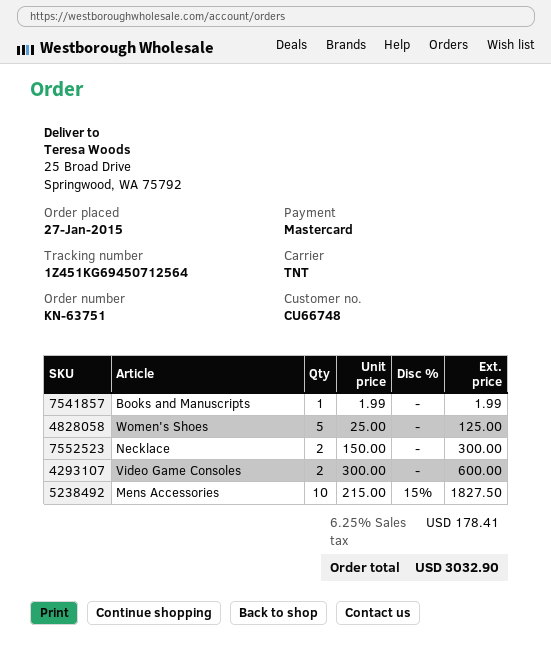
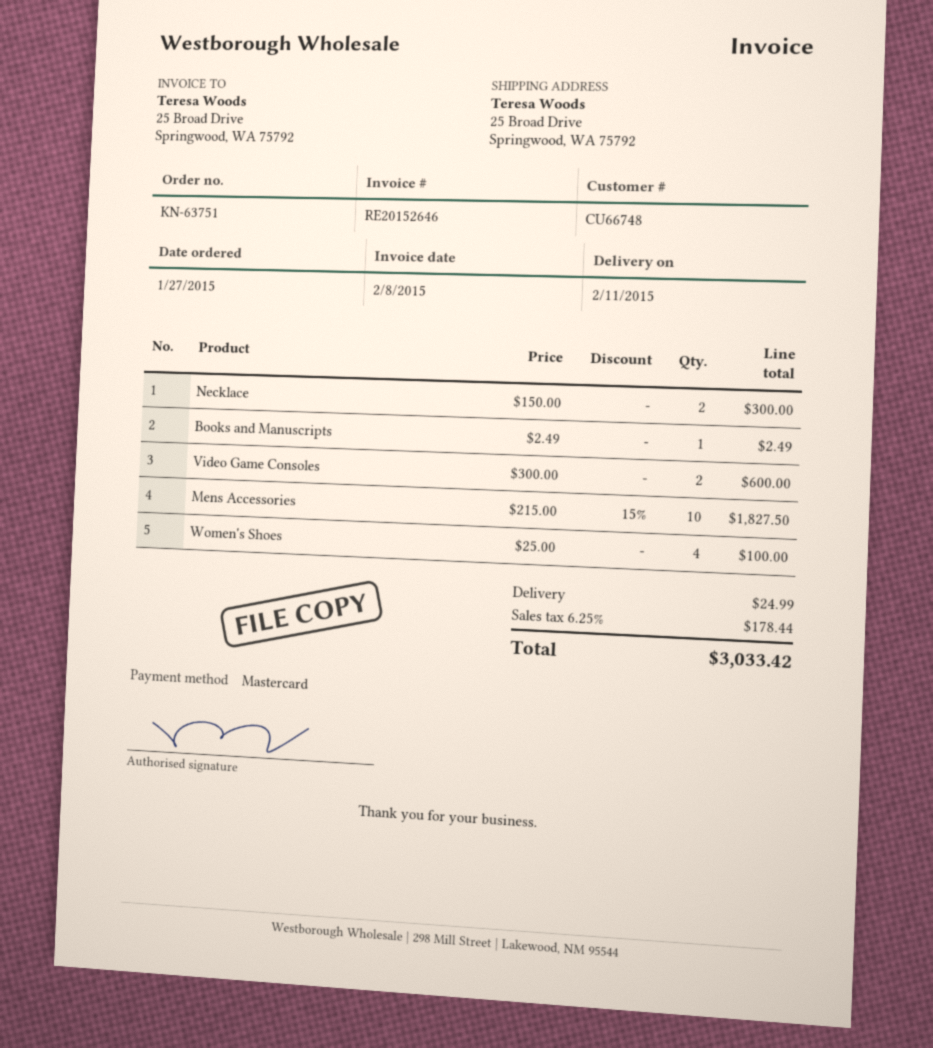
Books and Manuscripts: 1 x 1.99 = 1.99 -> 1 x 2.49 = 2.49
Women's Shoes: 5 x 25.00 = 125.00 -> 4 x 25.00 = 100.00
shipping: none -> 24.99
tax: 6.25% = 178.41 -> 6.25% = 178.44
total: 3032.90 -> 3033.42

